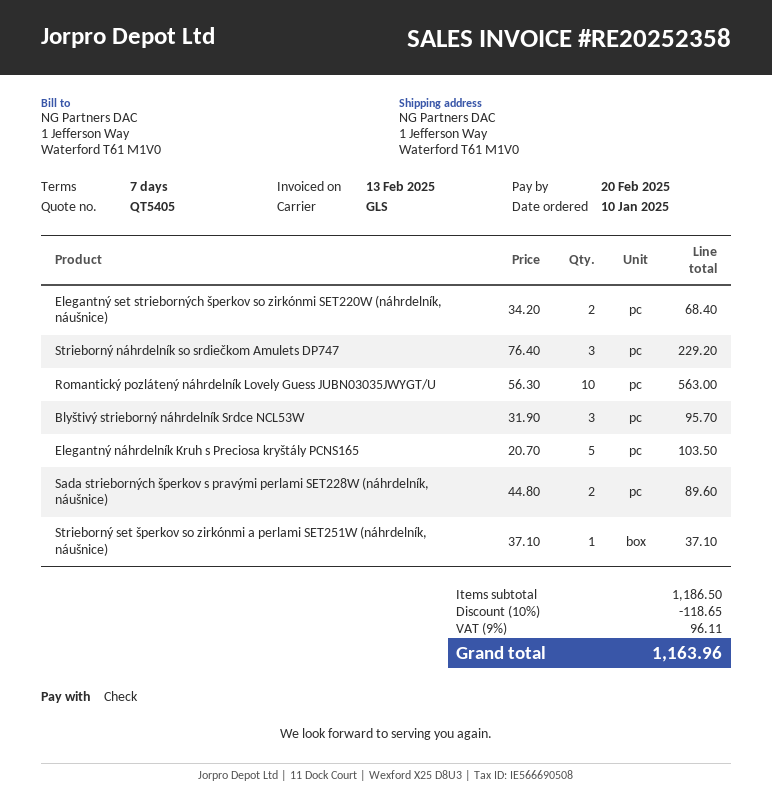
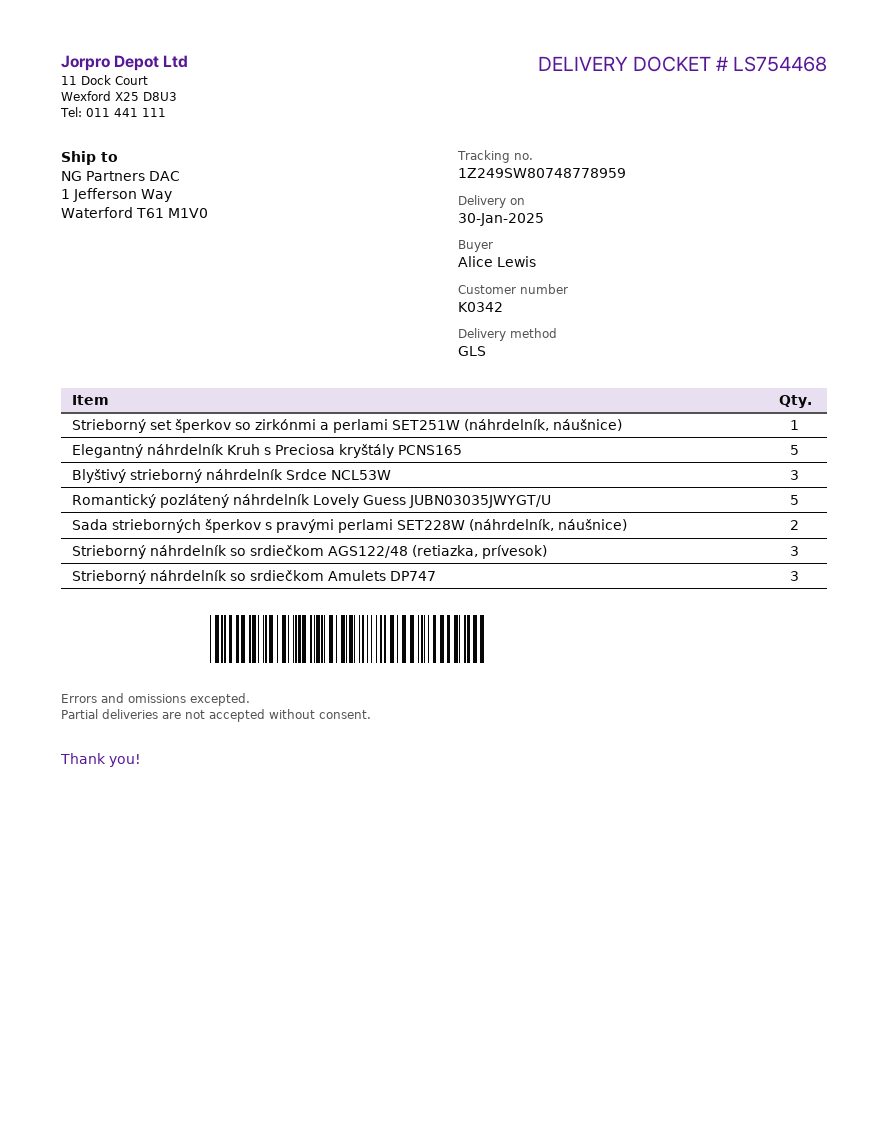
Elegantný set strieborných šperkov so zirkónmi SET220W (náhrdelník, náušnice): 2 -> none
Romantický pozlátený náhrdelník Lovely Guess JUBN03035JWYGT/U: 10 -> 5
Strieborný náhrdelník so srdiečkom AGS122/48 (retiazka, prívesok): none -> 3

